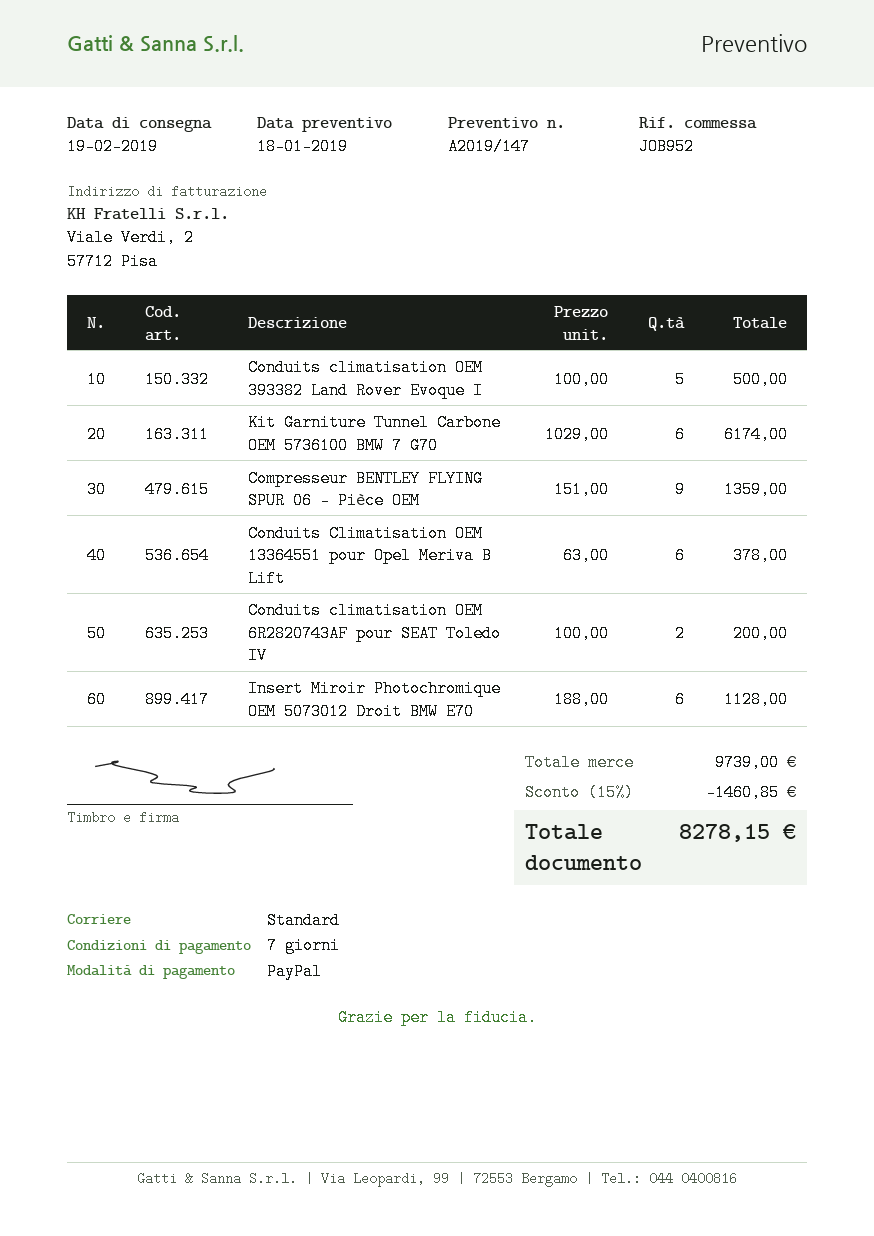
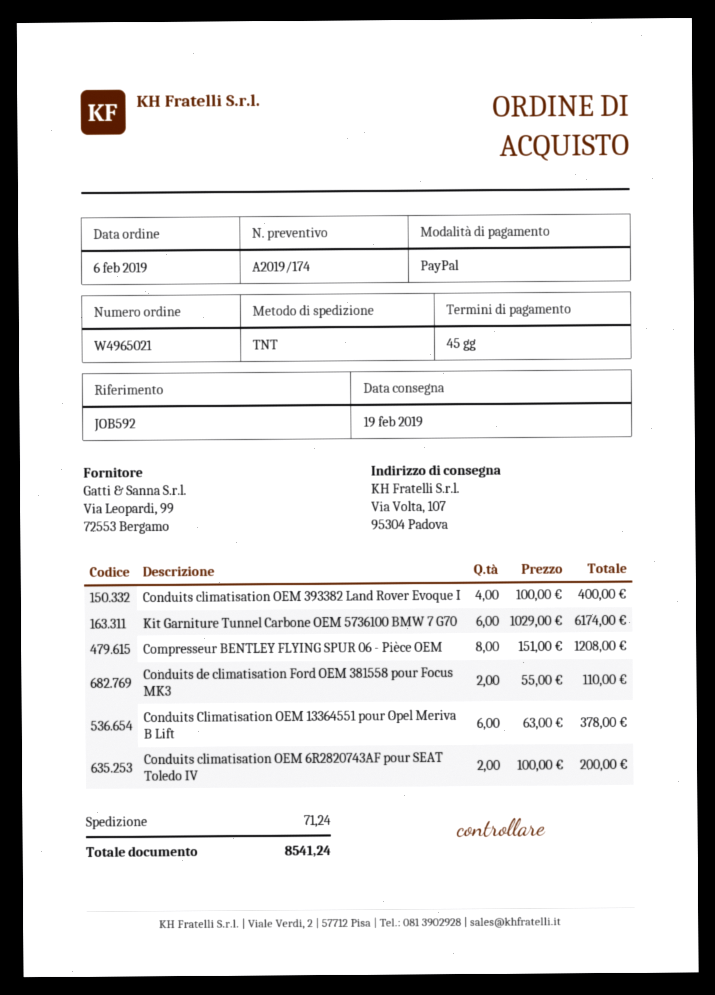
quote number: A2019/147 -> A2019/174
payment terms: 7 days -> 45 days
reference: JOB952 -> JOB592
shipping method: standard -> TNT
Conduits climatisation OEM 393382 Land Rover Evoque I: 5 x 100.00 = 500.00 -> 4 x 100.00 = 400.00
Compresseur BENTLEY FLYING SPUR 06 - Pièce OEM: 9 x 151.00 = 1359.00 -> 8 x 151.00 = 1208.00
Insert Miroir Photochromique OEM 5073012 Droit BMW E70: 6 x 188.00 = 1128.00 -> none
Conduits de climatisation Ford OEM 381558 pour Focus MK3: none -> 2 x 55.00 = 110.00
discount: 15% = 1460.85 -> none
shipping: none -> 71.24
total: 8278.15 -> 8541.24

